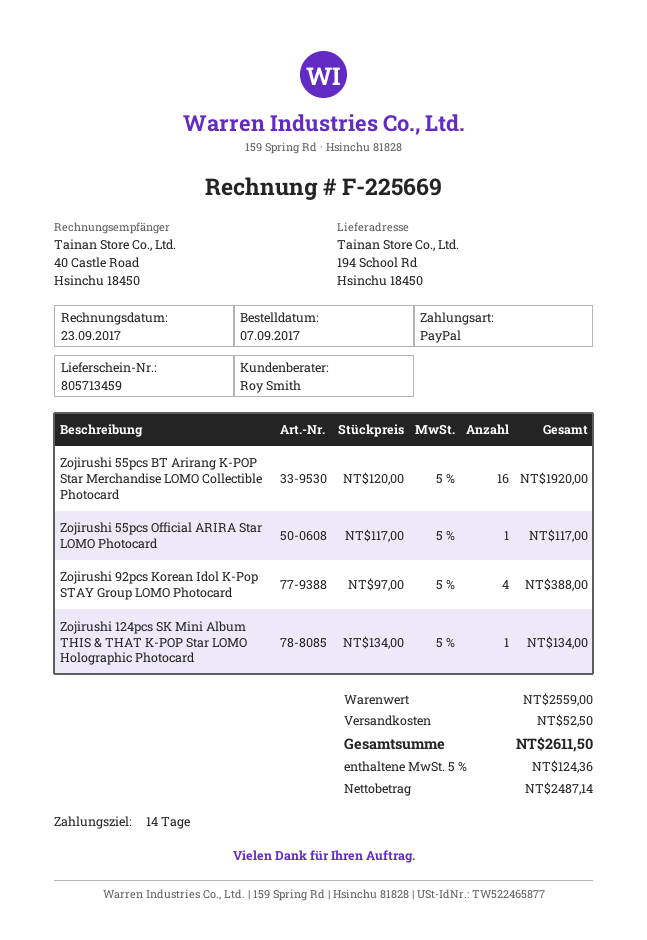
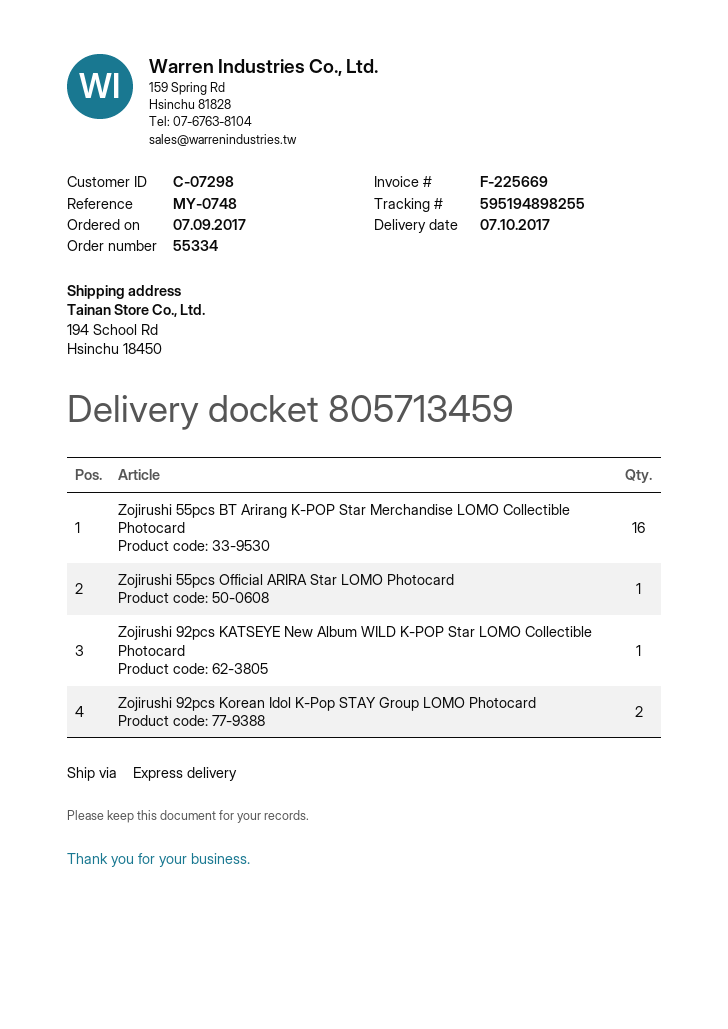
Zojirushi 92pcs Korean Idol K-Pop STAY Group LOMO Photocard: 4 -> 2
Zojirushi 124pcs SK Mini Album THIS & THAT K-POP Star LOMO Holographic Photocard: 1 -> none
Zojirushi 92pcs KATSEYE New Album WILD K-POP Star LOMO Collectible Photocard: none -> 1

